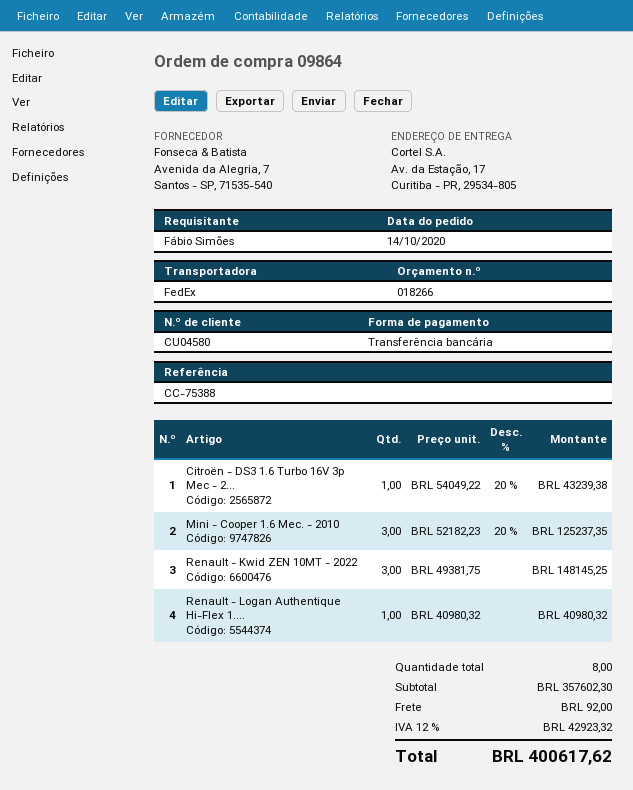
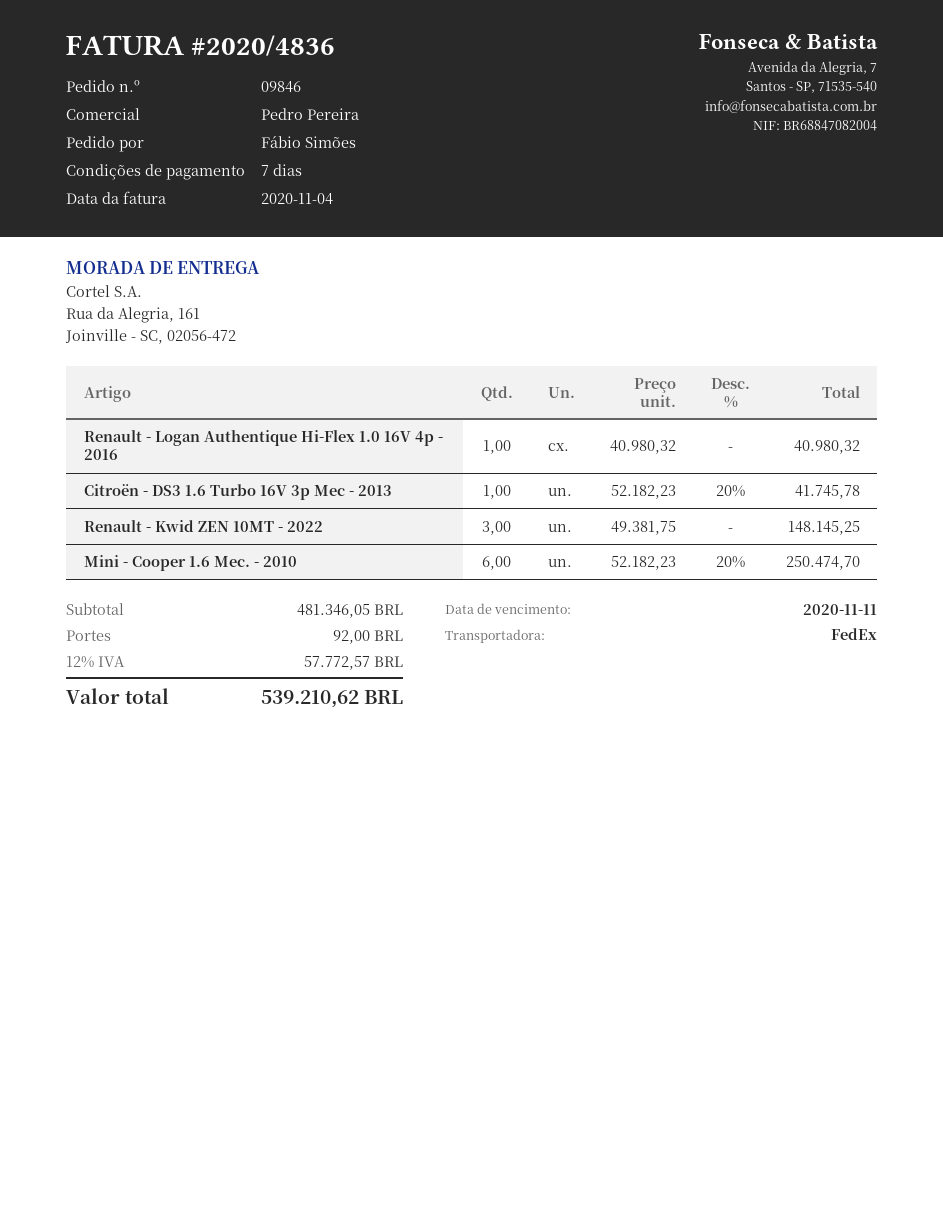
order number: 09864 -> 09846
ship to: Av. da Estação, 17, Curitiba - PR, 29534-805 -> Rua da Alegria, 161, Joinville - SC, 02056-472
Citroën - DS3 1.6 Turbo 16V 3p Mec - 2...: 1 x 54049.22 - 20% = 43239.38 -> 1 x 52182.23 - 20% = 41745.78
Mini - Cooper 1.6 Mec. - 2010: 3 x 52182.23 - 20% = 125237.35 -> 6 x 52182.23 - 20% = 250474.70
subtotal: 357602.30 -> 481346.05
tax: 12% = 42923.32 -> 12% = 57772.57
total: 400617.62 -> 539210.62

